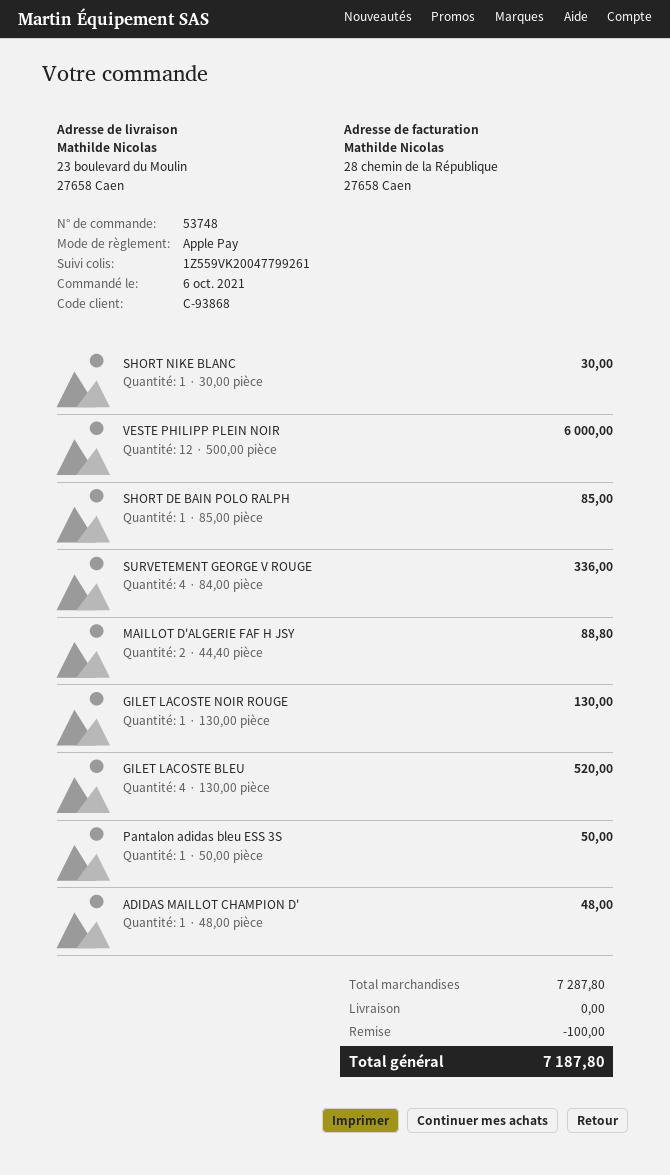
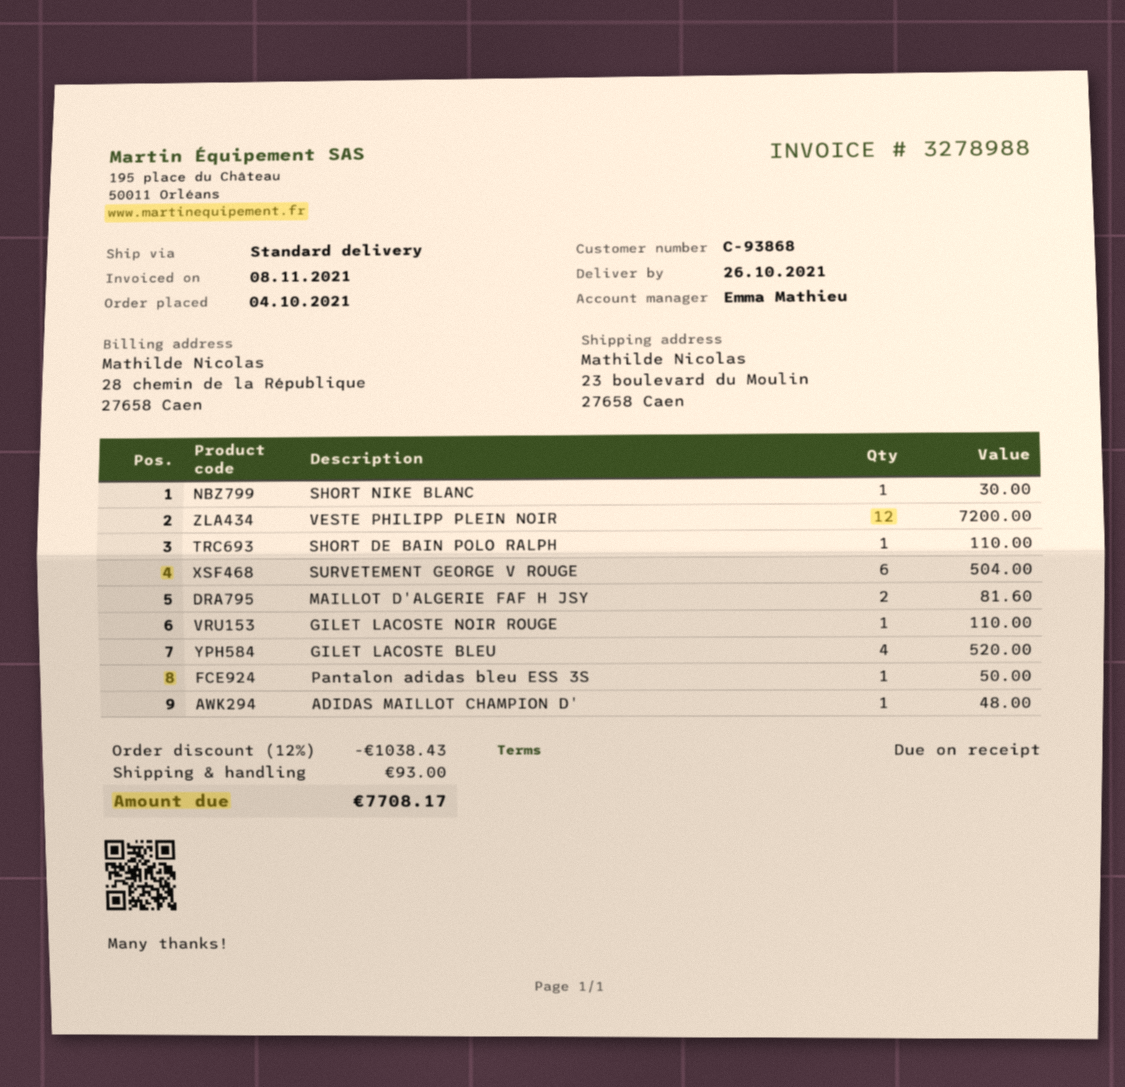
order date: 2021-10-06 -> 2021-10-04
VESTE PHILIPP PLEIN NOIR: 12 for 6000.00 -> 12 for 7200.00
SHORT DE BAIN POLO RALPH: 1 for 85.00 -> 1 for 110.00
SURVETEMENT GEORGE V ROUGE: 4 for 336.00 -> 6 for 504.00
MAILLOT D'ALGERIE FAF H JSY: 2 for 88.80 -> 2 for 81.60
GILET LACOSTE NOIR ROUGE: 1 for 130.00 -> 1 for 110.00
discount: 100.00 -> 1038.43
shipping: 0.00 -> 93.00
total: 7187.80 -> 7708.17

